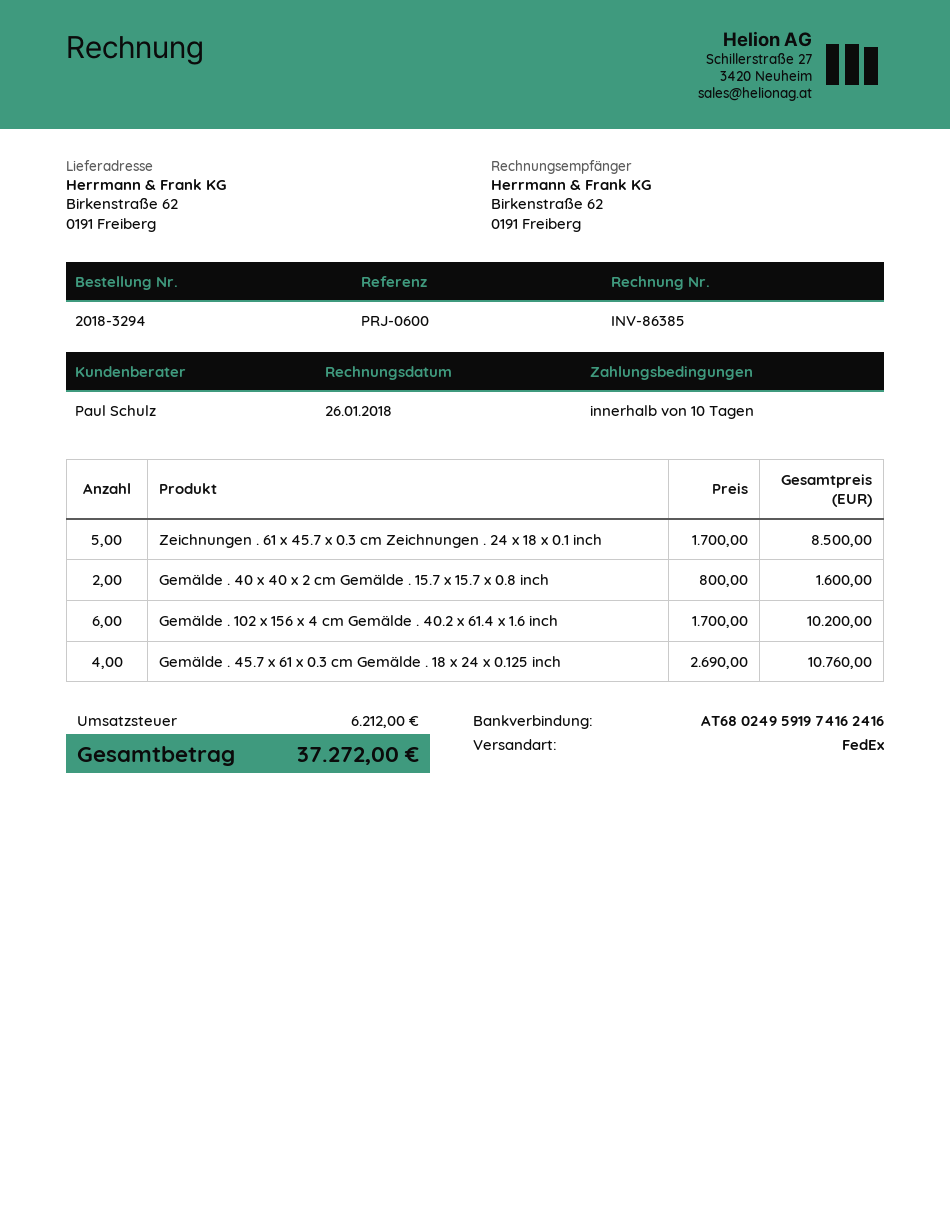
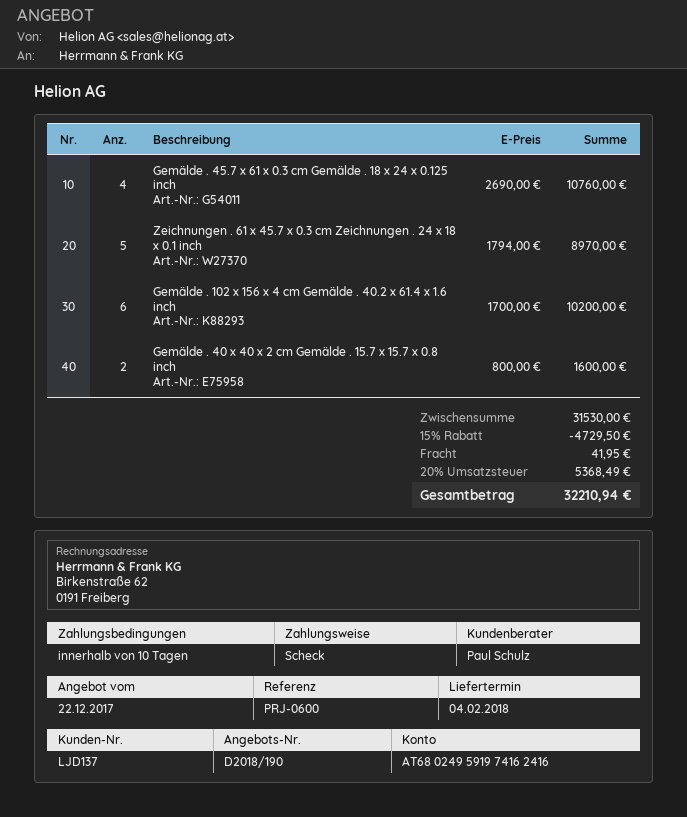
Zeichnungen . 61 x 45.7 x 0.3 cm Zeichnungen . 24 x 18 x 0.1 inch: 5 x 1700.00 = 8500.00 -> 5 x 1794.00 = 8970.00
discount: none -> 15% = 4729.50
shipping: none -> 41.95
tax: 6212.00 -> 5368.49
total: 37272.00 -> 32210.94

